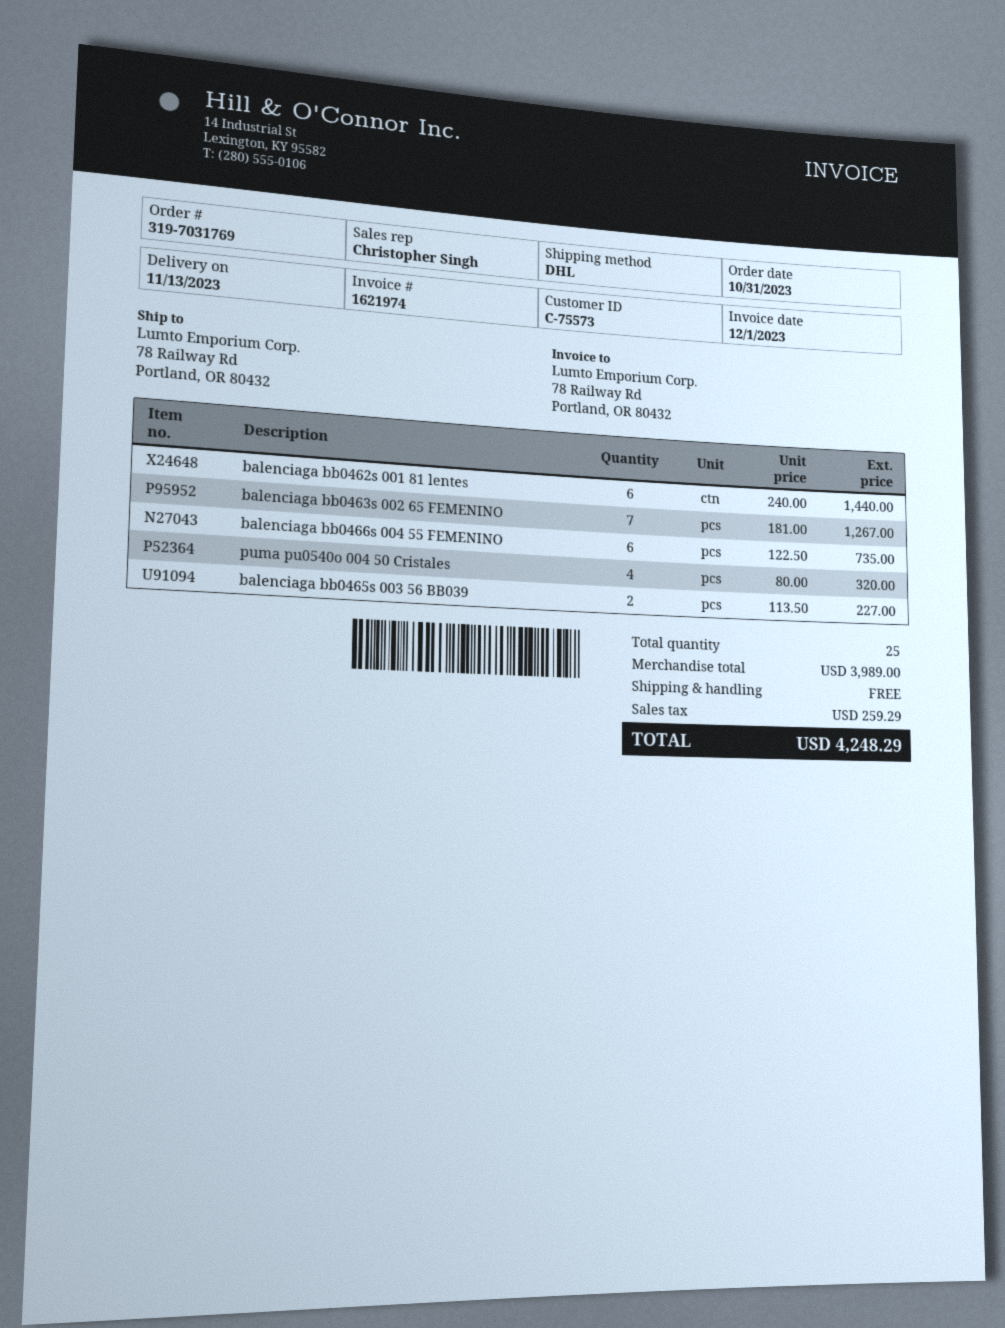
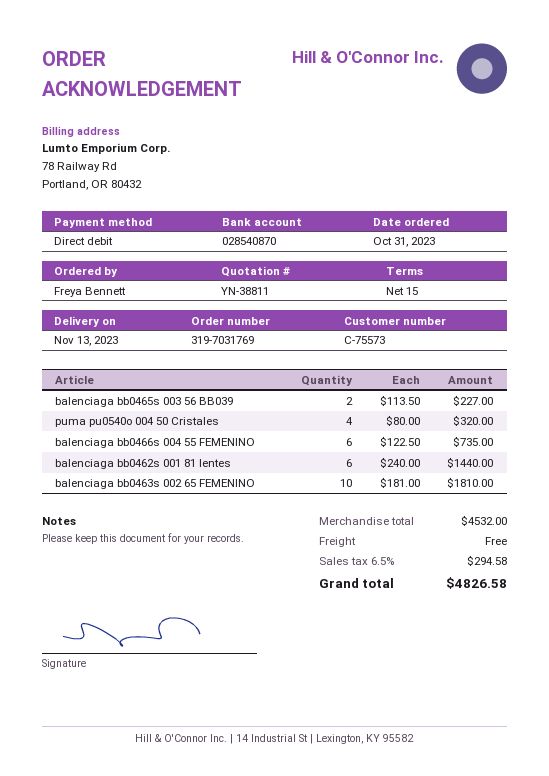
balenciaga bb0463s 002 65 FEMENINO: 7 x 181.00 = 1267.00 -> 10 x 181.00 = 1810.00
subtotal: 3989.00 -> 4532.00
tax: 259.29 -> 294.58
total: 4248.29 -> 4826.58

